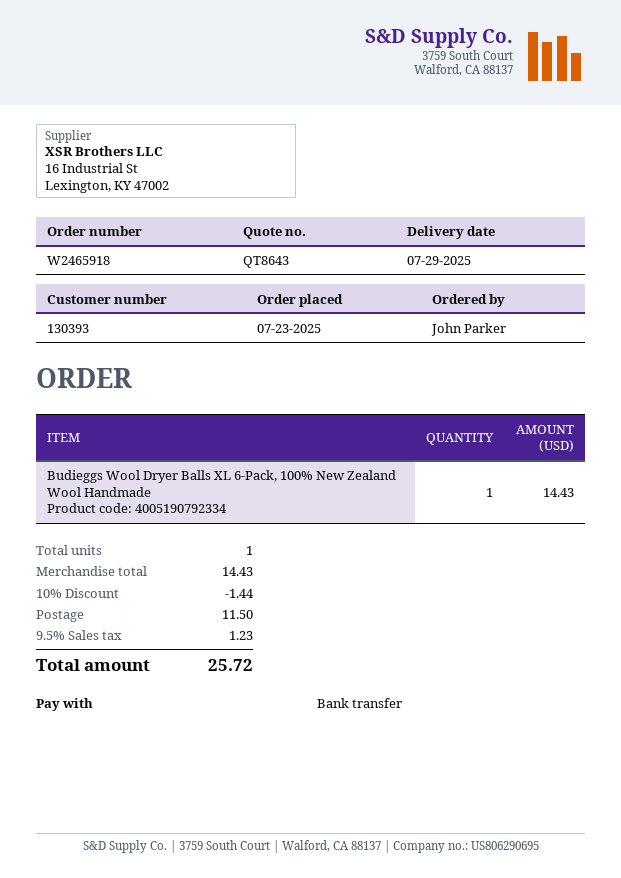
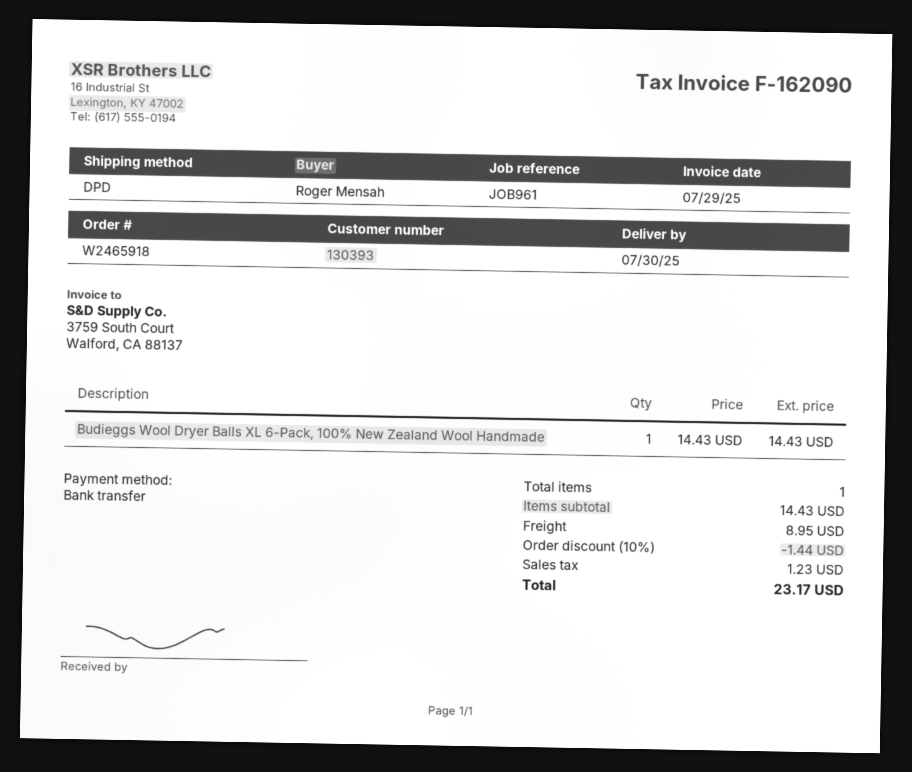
delivery date: 2025-07-29 -> 2025-07-30
ordered by: John Parker -> Roger Mensah
shipping: 11.50 -> 8.95
total: 25.72 -> 23.17

